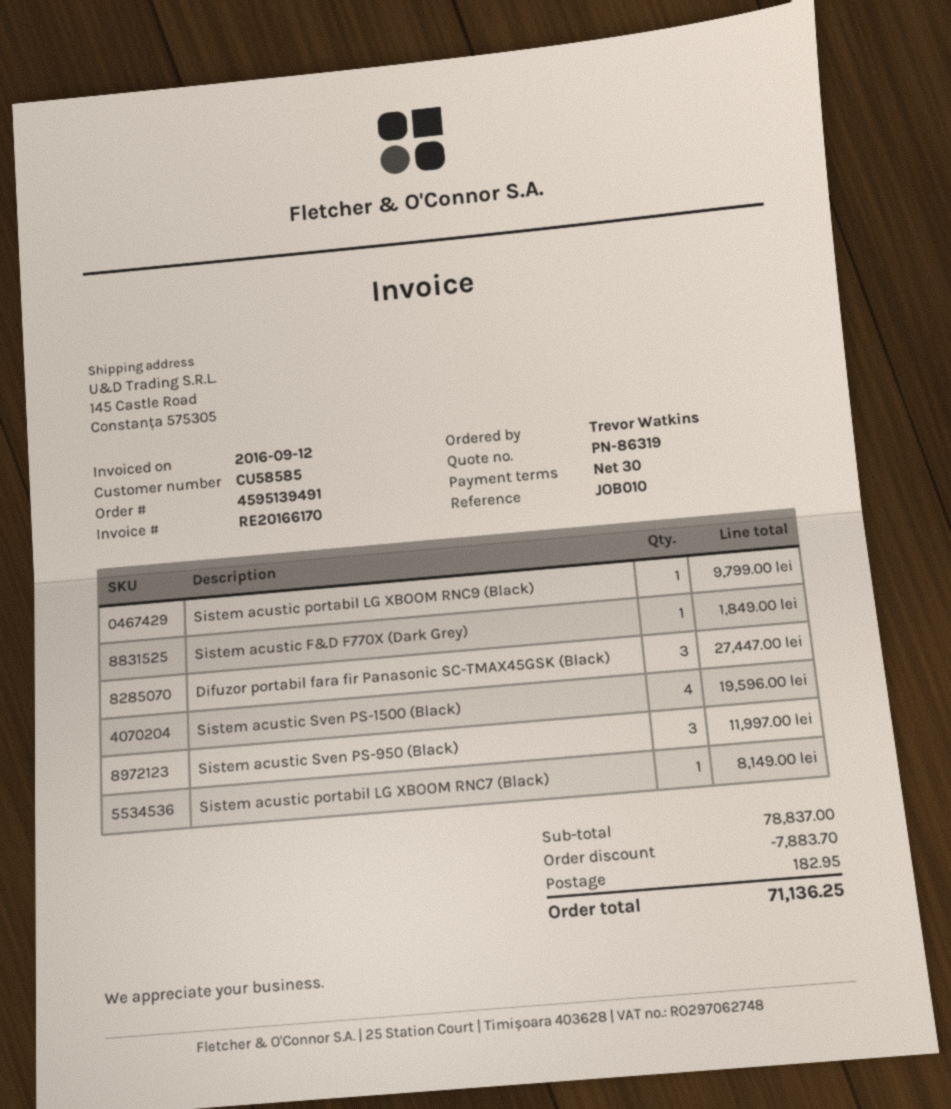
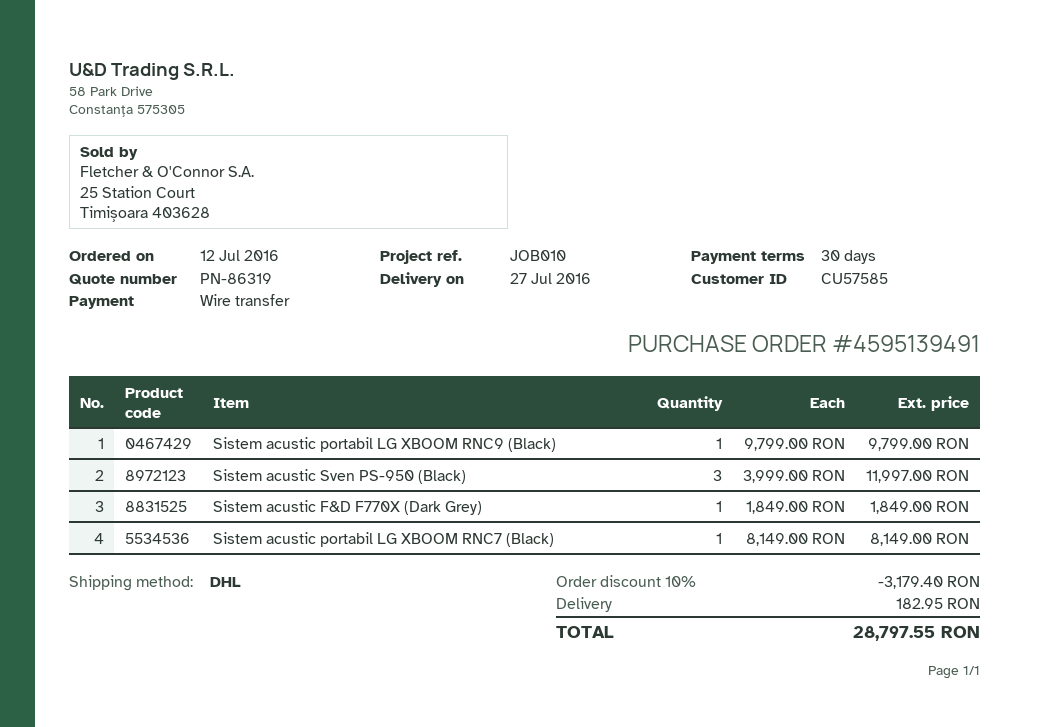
customer number: CU58585 -> CU57585
Difuzor portabil fara fir Panasonic SC-TMAX45GSK (Black): 3 for 27447.00 -> none
Sistem acustic Sven PS-1500 (Black): 4 for 19596.00 -> none
discount: 7883.70 -> 3179.40
total: 71136.25 -> 28797.55

